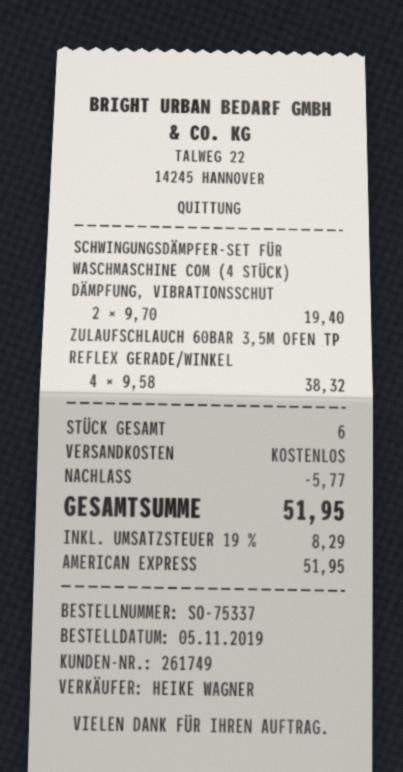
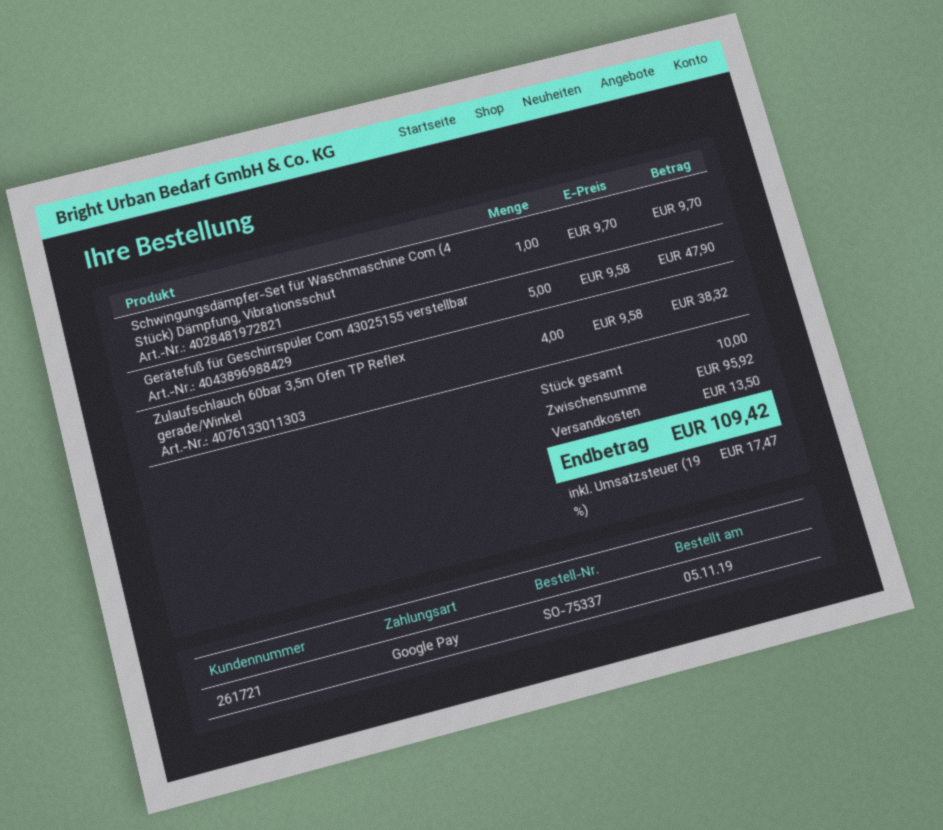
customer number: 261749 -> 261721
payment method: American Express -> Google Pay
SCHWINGUNGSDÄMPFER-SET FÜR WASCHMASCHINE COM (4 STÜCK) DÄMPFUNG, VIBRATIONSSCHUT: 2 x 9.70 = 19.40 -> 1 x 9.70 = 9.70
Gerätefuß für Geschirrspüler Com 43025155 verstellbar: none -> 5 x 9.58 = 47.90
total quantity: 6 -> 10
discount: 5.77 -> none
shipping: 0.00 -> 13.50
tax: 19% = 8.29 -> 19% = 17.47
total: 51.95 -> 109.42

